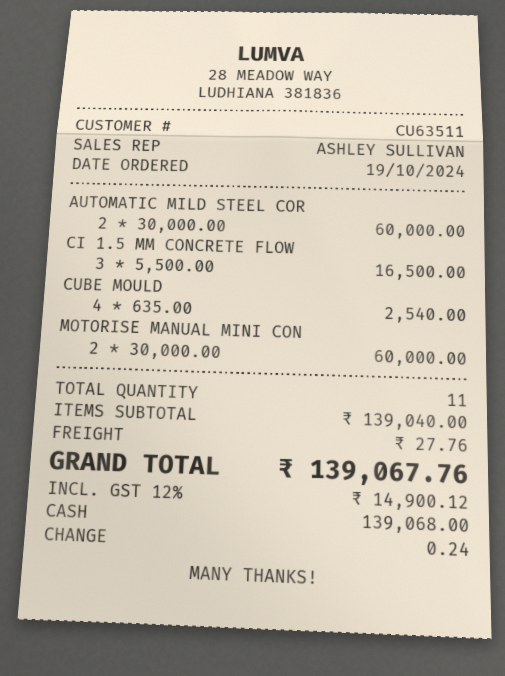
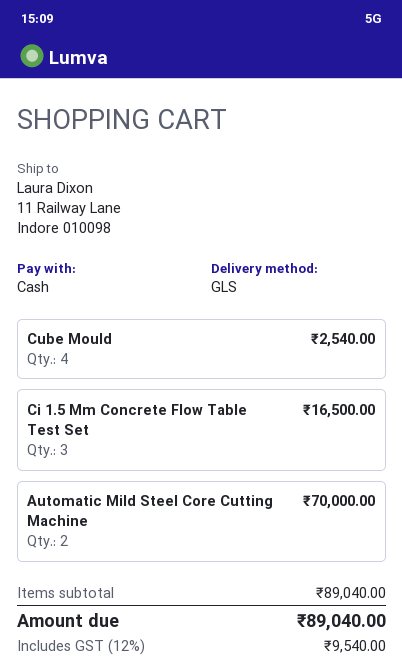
AUTOMATIC MILD STEEL COR: 2 for 60000.00 -> 2 for 70000.00
MOTORISE MANUAL MINI CON: 2 for 60000.00 -> none
subtotal: 139040.00 -> 89040.00
shipping: 27.76 -> none
tax: 12% = 14900.12 -> 12% = 9540.00
total: 139067.76 -> 89040.00

